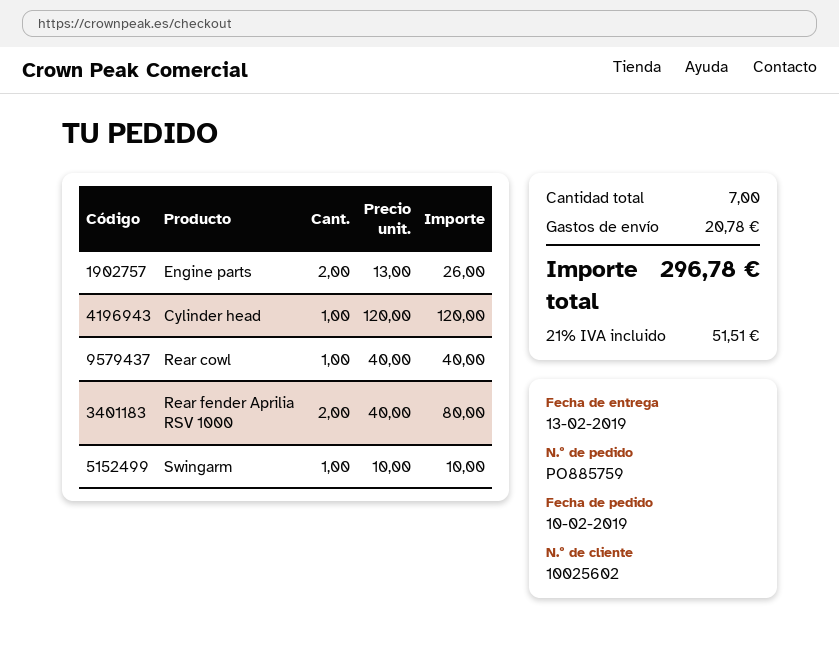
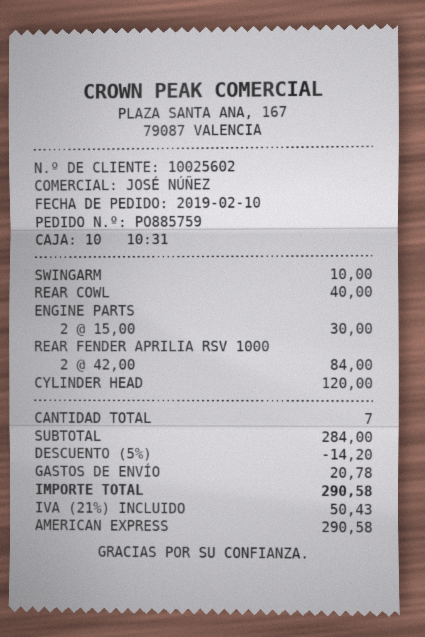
Engine parts: 2 x 13.00 = 26.00 -> 2 x 15.00 = 30.00
Rear fender Aprilia RSV 1000: 2 x 40.00 = 80.00 -> 2 x 42.00 = 84.00
discount: none -> 5% = 14.20
tax: 21% = 51.51 -> 21% = 50.43
total: 296.78 -> 290.58

